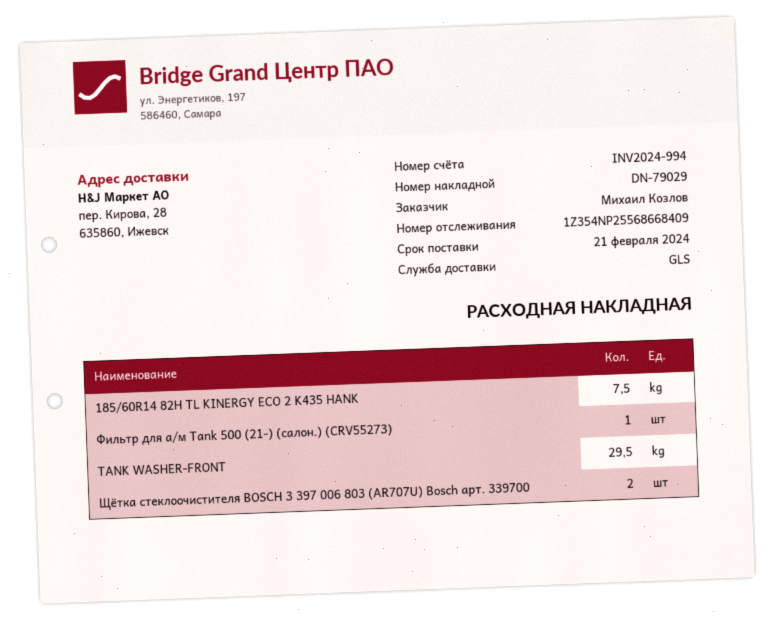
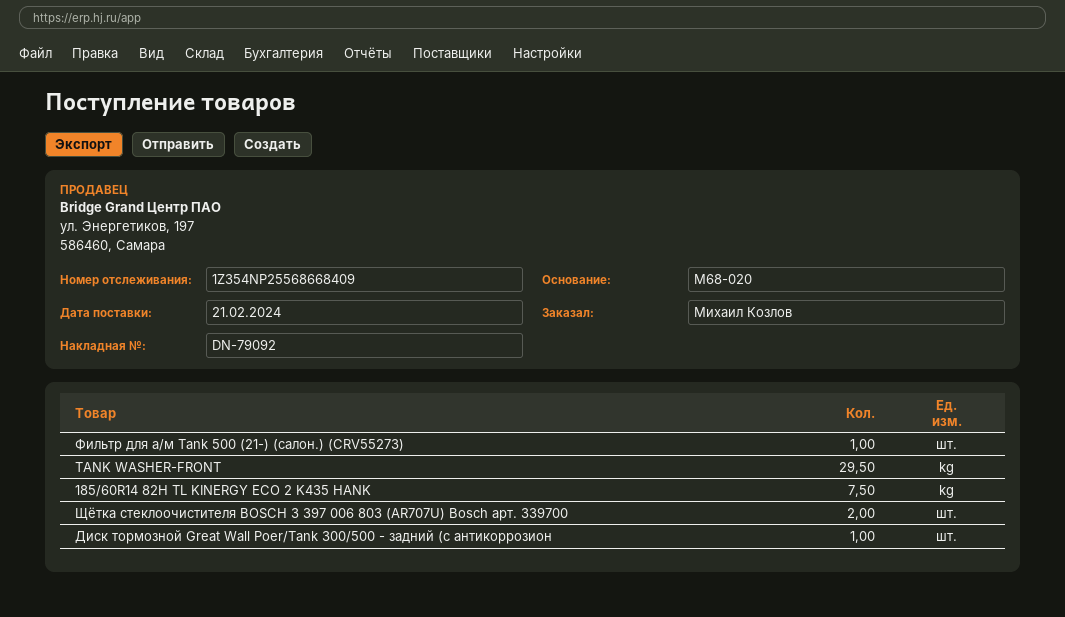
delivery note number: DN-79029 -> DN-79092
Диск тормозной Great Wall Poer/Tank 300/500 - задний (с антикоррозион: none -> 1

